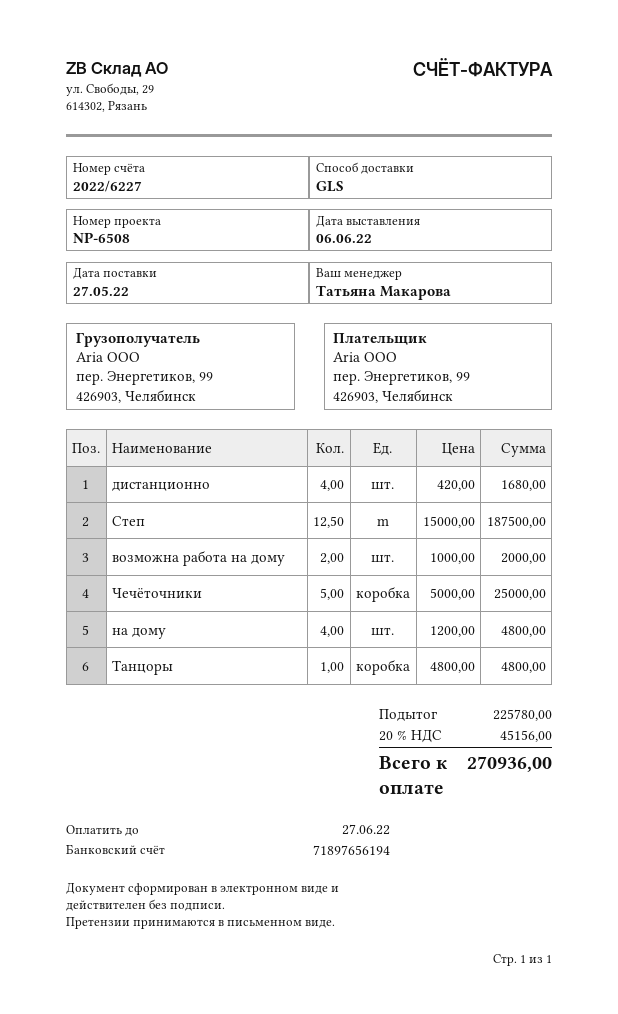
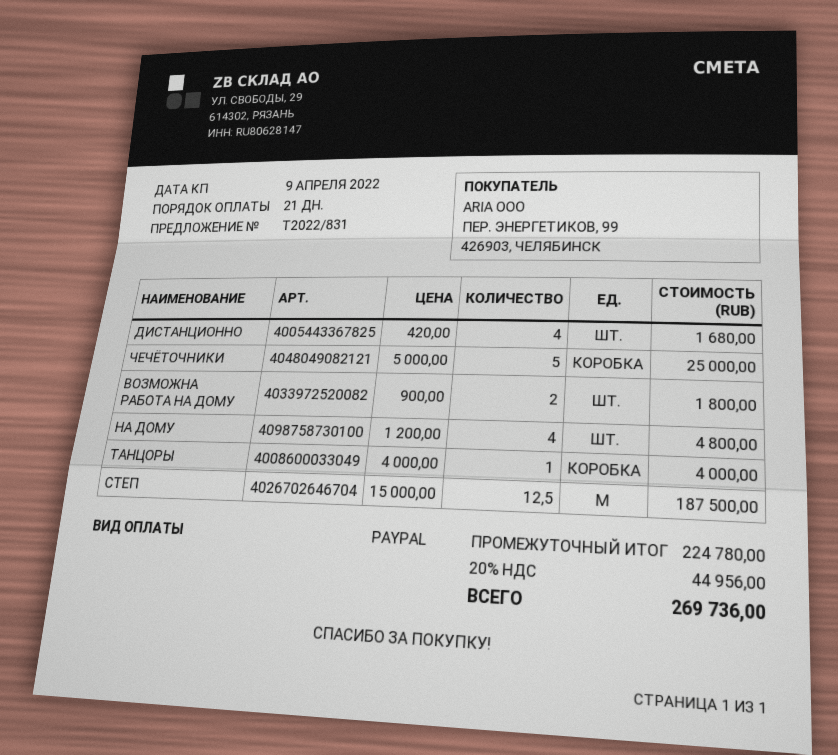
возможна работа на дому: 2 x 1000.00 = 2000.00 -> 2 x 900.00 = 1800.00
Танцоры: 1 x 4800.00 = 4800.00 -> 1 x 4000.00 = 4000.00
subtotal: 225780.00 -> 224780.00
tax: 20% = 45156.00 -> 20% = 44956.00
total: 270936.00 -> 269736.00

